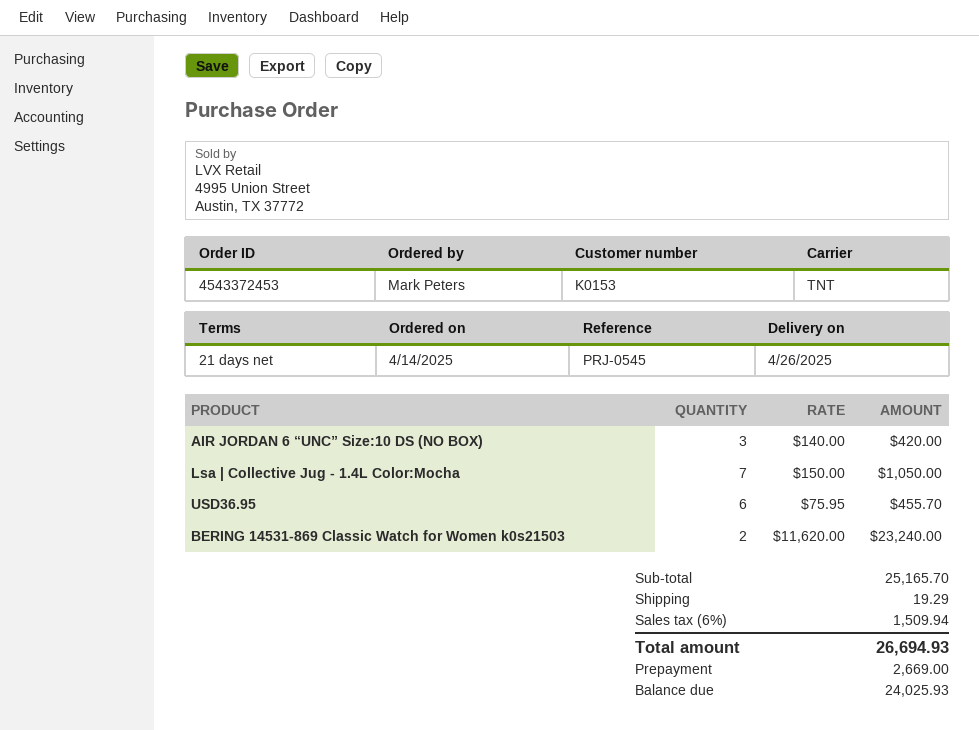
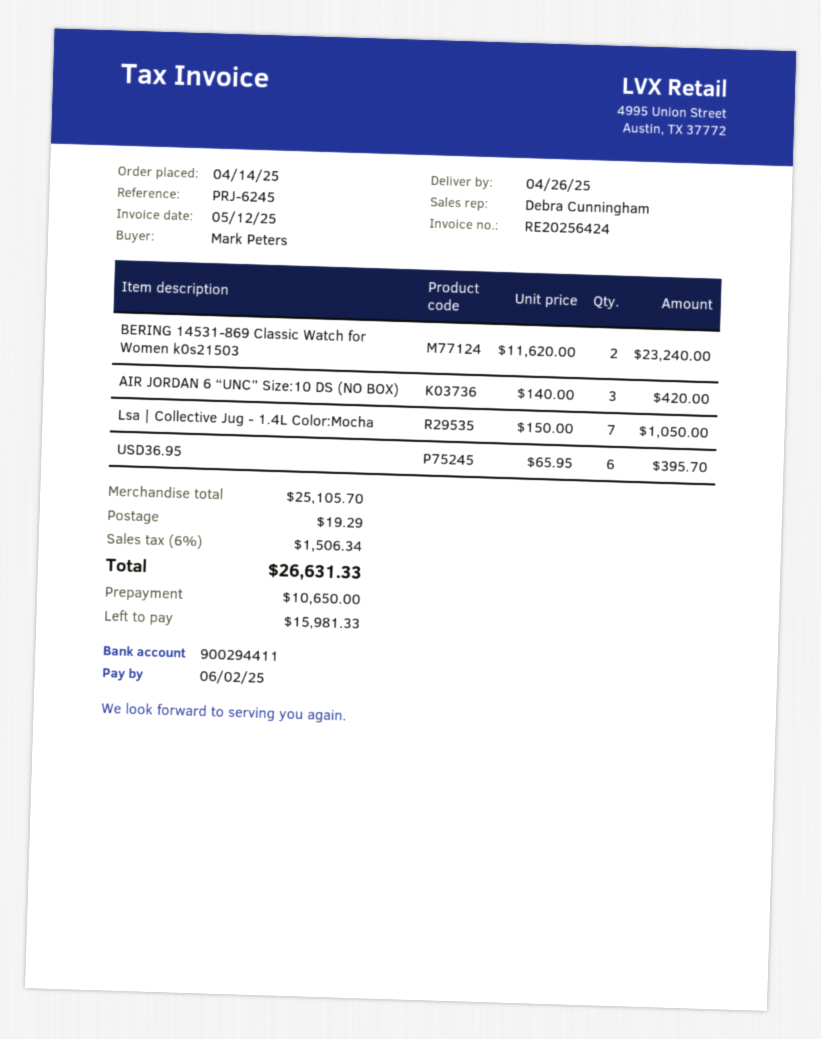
reference: PRJ-0545 -> PRJ-6245
USD36.95: 6 x 75.95 = 455.70 -> 6 x 65.95 = 395.70
subtotal: 25165.70 -> 25105.70
tax: 6% = 1509.94 -> 6% = 1506.34
total: 26694.93 -> 26631.33
deposit: 2669.00 -> 10650.00
balance: 24025.93 -> 15981.33

